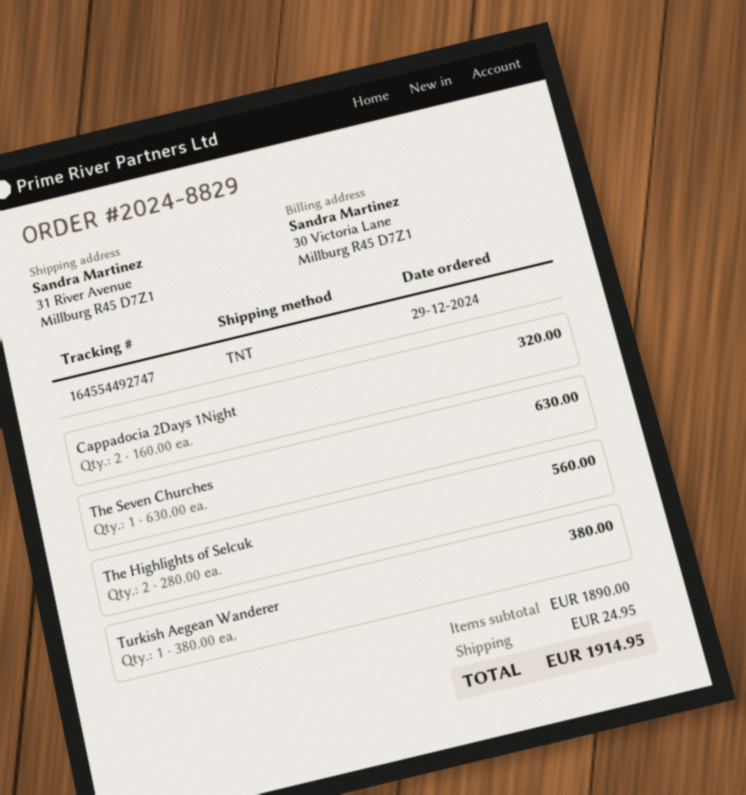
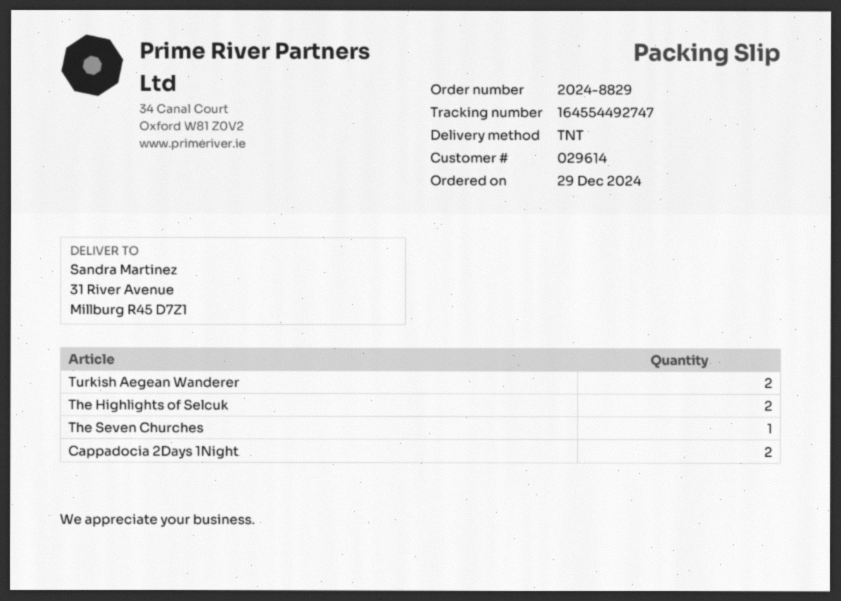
Turkish Aegean Wanderer: 1 -> 2

